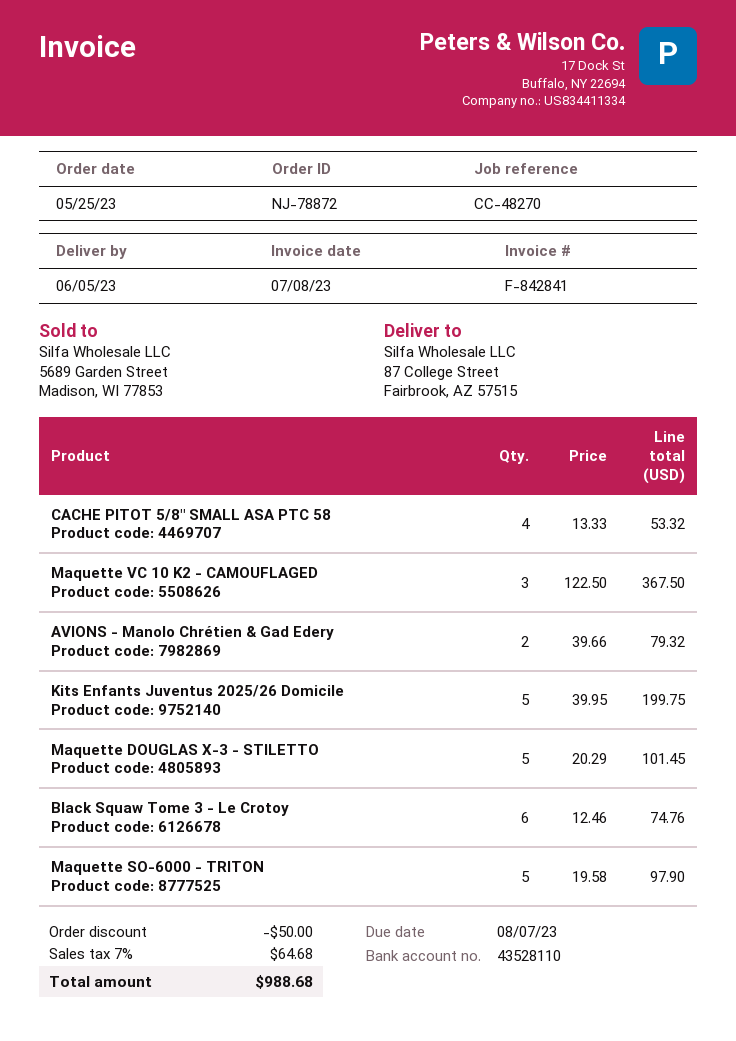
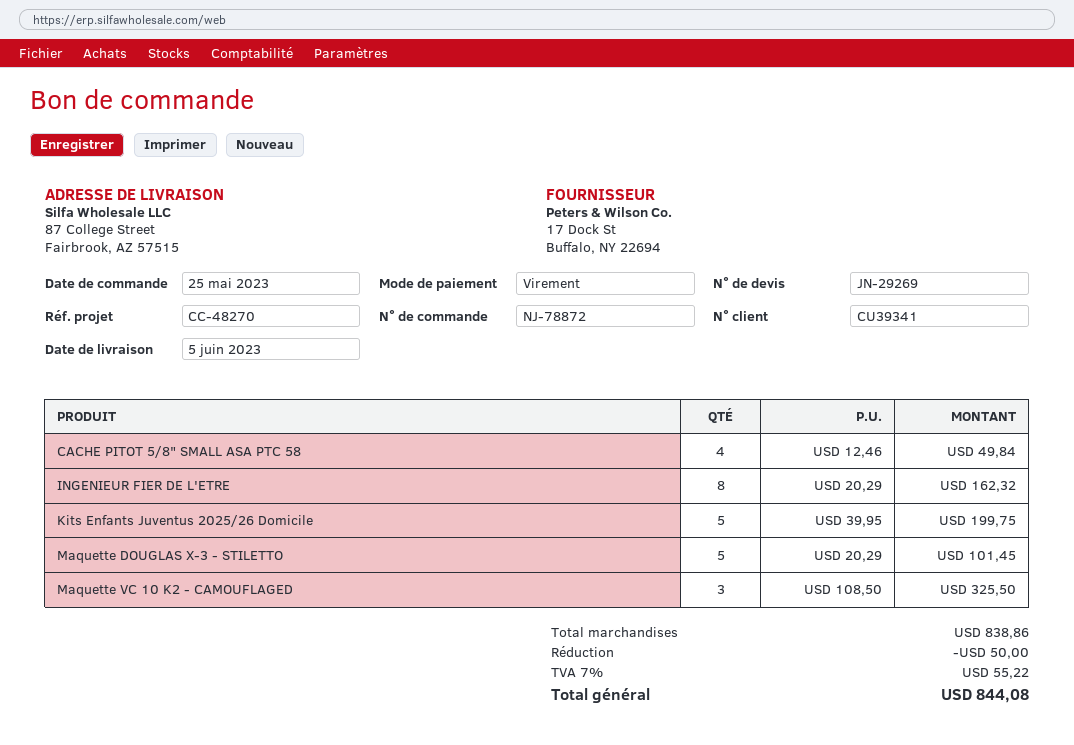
CACHE PITOT 5/8" SMALL ASA PTC 58: 4 x 13.33 = 53.32 -> 4 x 12.46 = 49.84
Maquette VC 10 K2 - CAMOUFLAGED: 3 x 122.50 = 367.50 -> 3 x 108.50 = 325.50
AVIONS - Manolo Chrétien & Gad Edery: 2 x 39.66 = 79.32 -> none
Black Squaw Tome 3 - Le Crotoy: 6 x 12.46 = 74.76 -> none
Maquette SO-6000 - TRITON: 5 x 19.58 = 97.90 -> none
INGENIEUR FIER DE L'ETRE: none -> 8 x 20.29 = 162.32
tax: 7% = 64.68 -> 7% = 55.22
total: 988.68 -> 844.08

